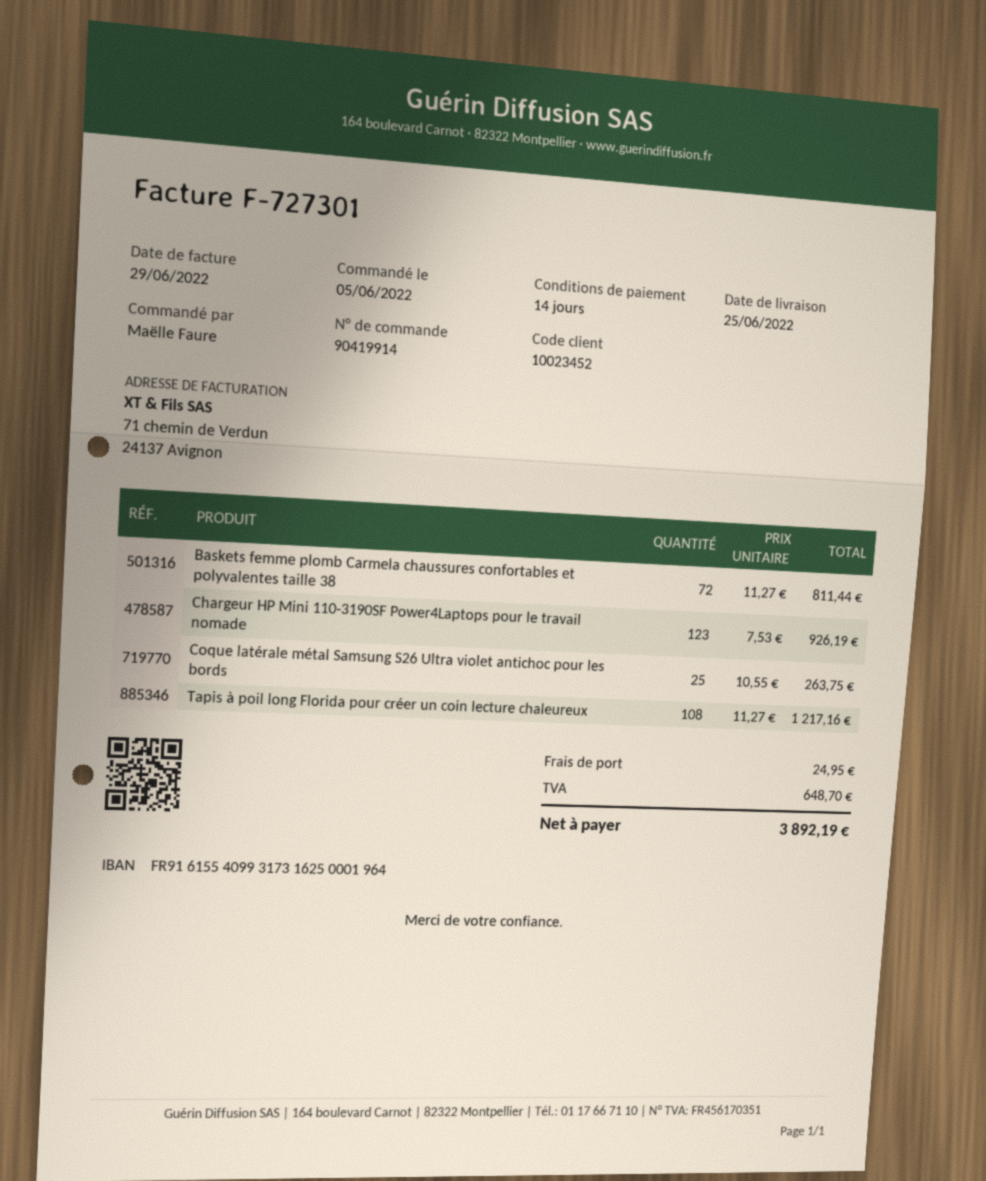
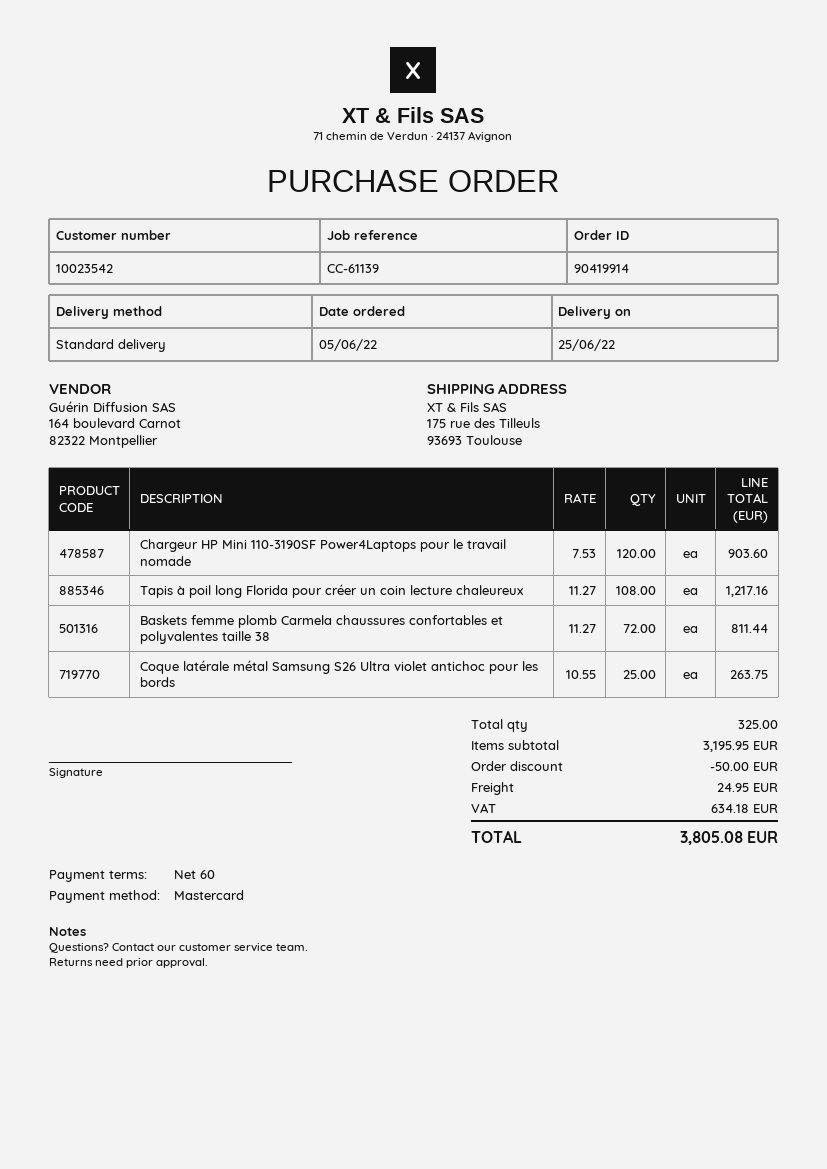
payment terms: 14 days -> 60 days
customer number: 10023452 -> 10023542
Chargeur HP Mini 110-3190SF Power4Laptops pour le travail nomade: 123 x 7.53 = 926.19 -> 120 x 7.53 = 903.60
discount: none -> 50.00
tax: 648.70 -> 634.18
total: 3892.19 -> 3805.08

